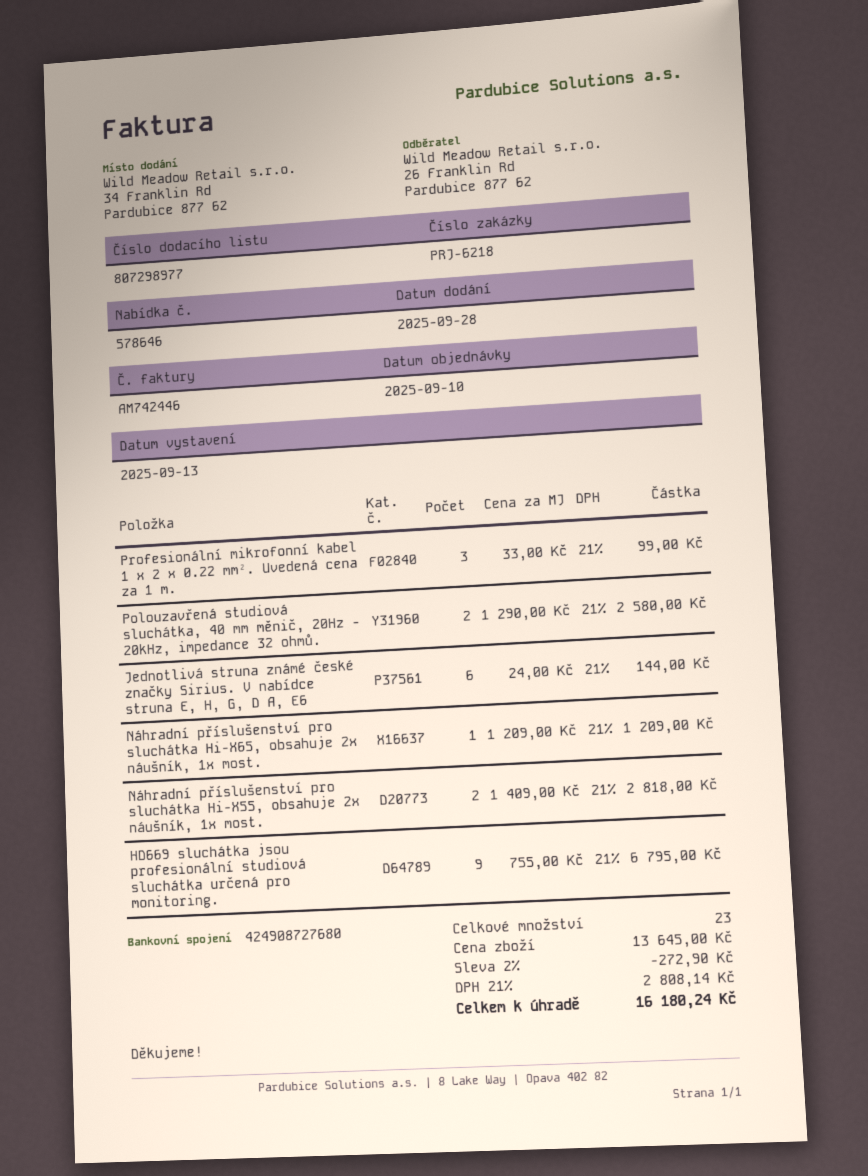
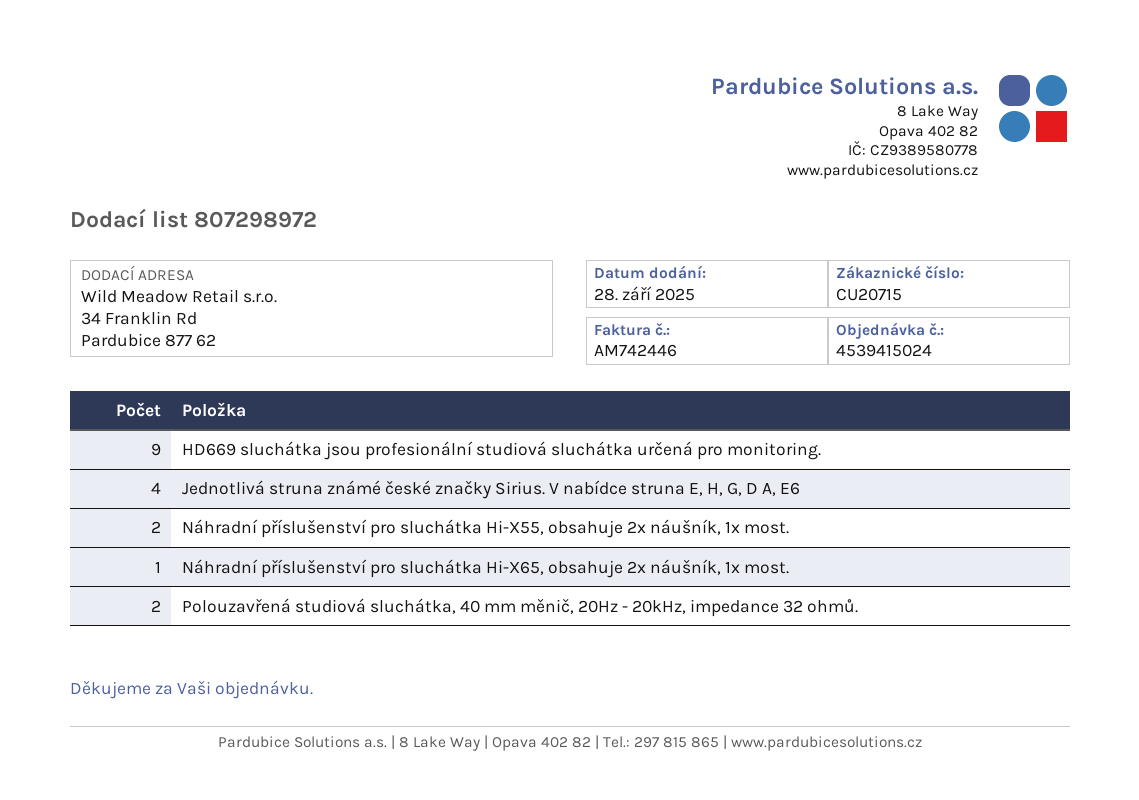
delivery note number: 807298977 -> 807298972
Profesionální mikrofonní kabel 1 x 2 x 0.22 mm². Uvedená cena za 1 m.: 3 -> none
Jednotlivá struna známé české značky Sirius. V nabídce struna E, H, G, D A, E6: 6 -> 4

